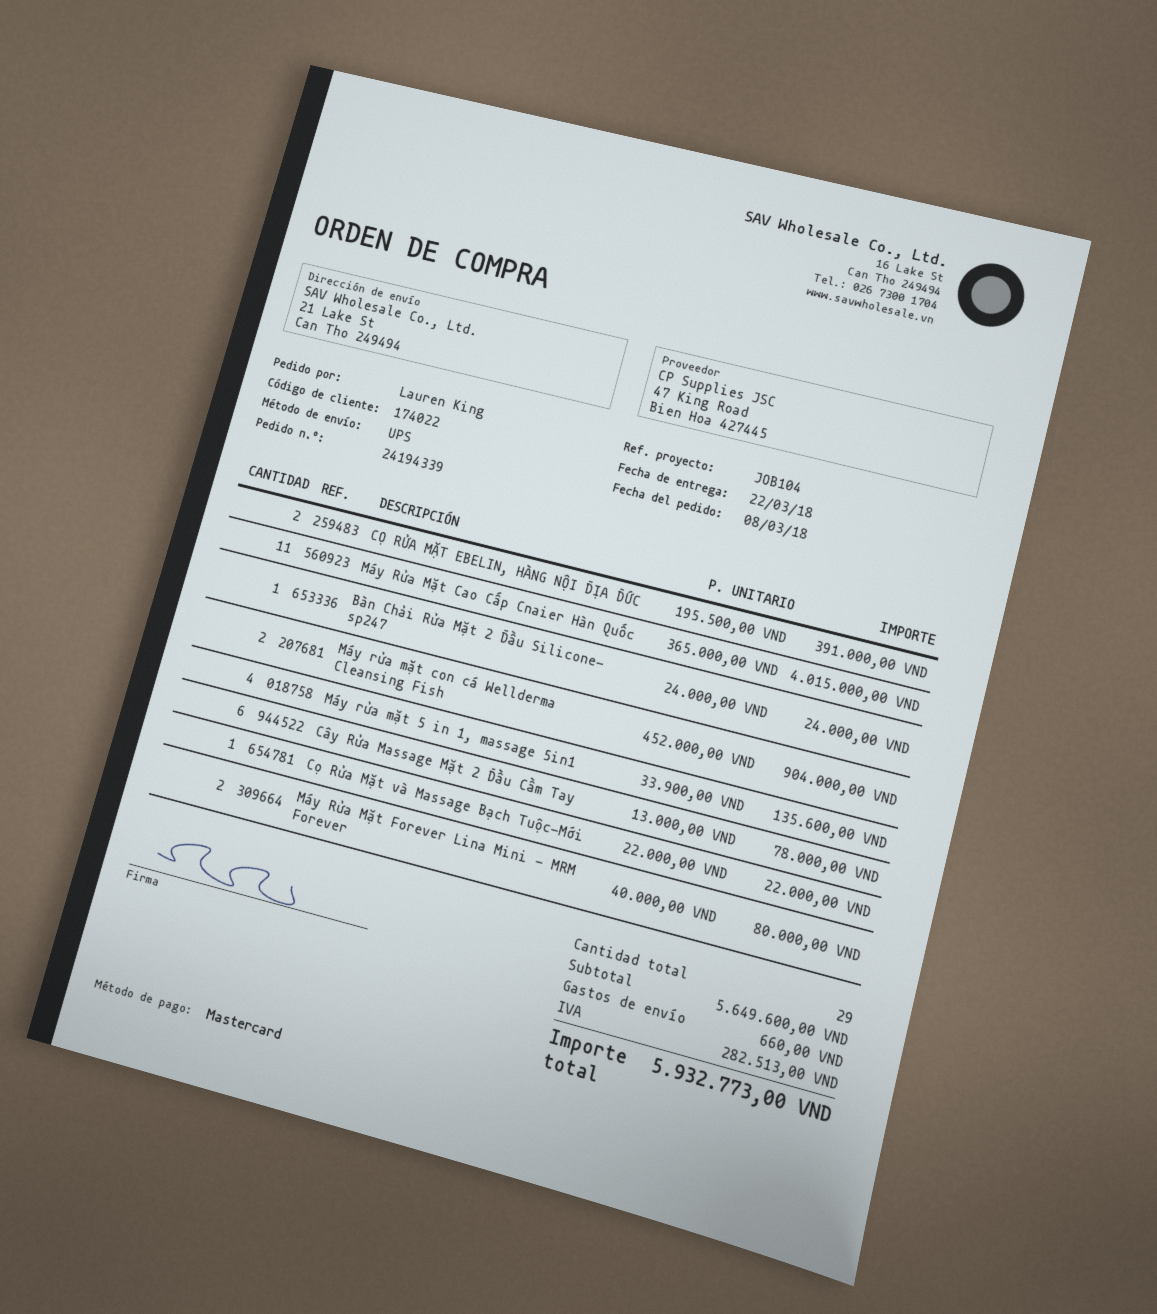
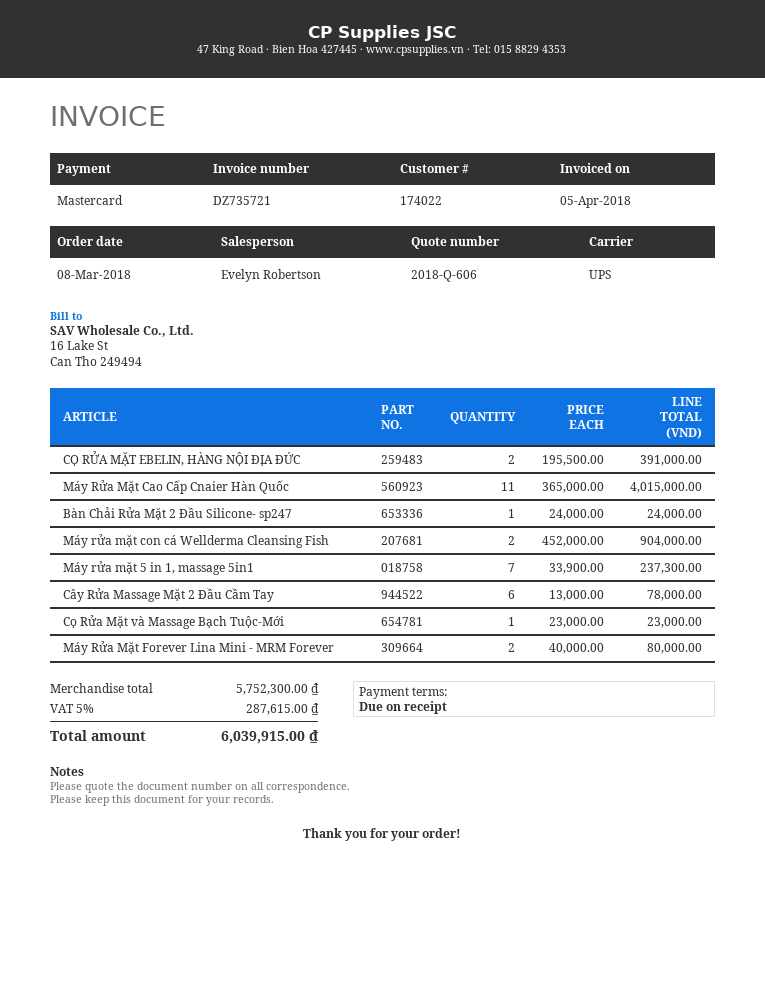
Máy rửa mặt 5 in 1, massage 5in1: 4 x 33900.00 = 135600.00 -> 7 x 33900.00 = 237300.00
Cọ Rửa Mặt và Massage Bạch Tuộc-Mới: 1 x 22000.00 = 22000.00 -> 1 x 23000.00 = 23000.00
subtotal: 5649600.00 -> 5752300.00
shipping: 660.00 -> none
tax: 282513.00 -> 287615.00
total: 5932773.00 -> 6039915.00

